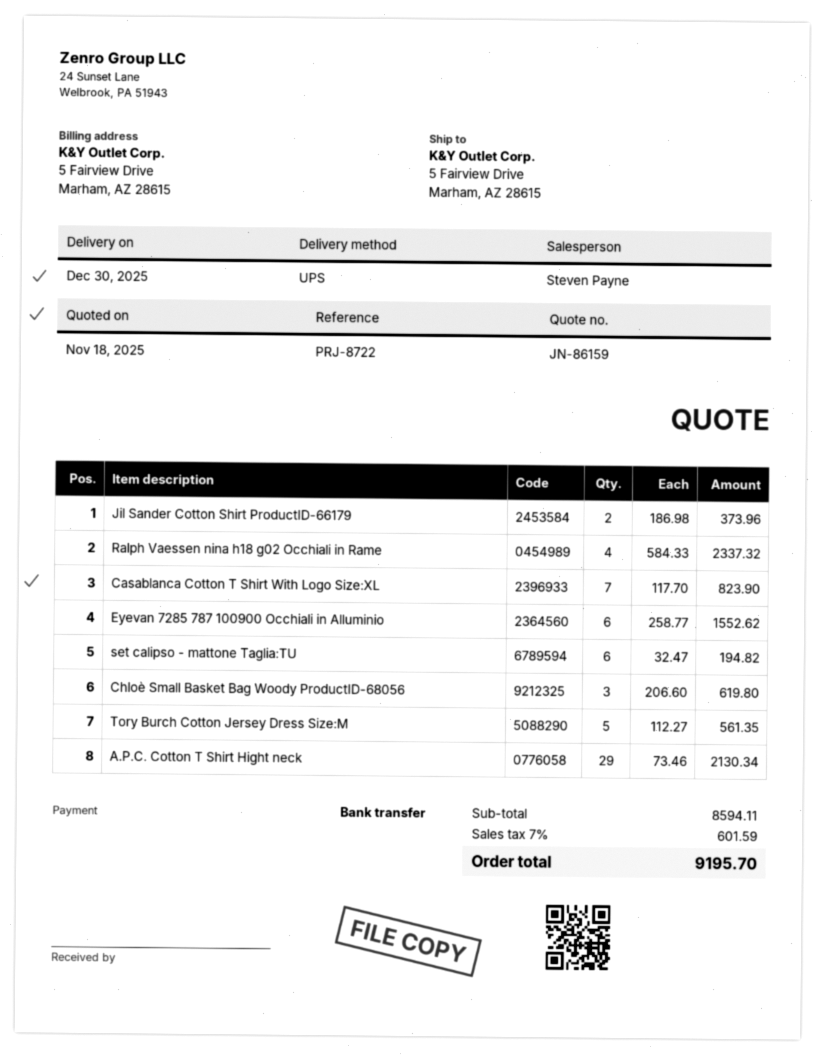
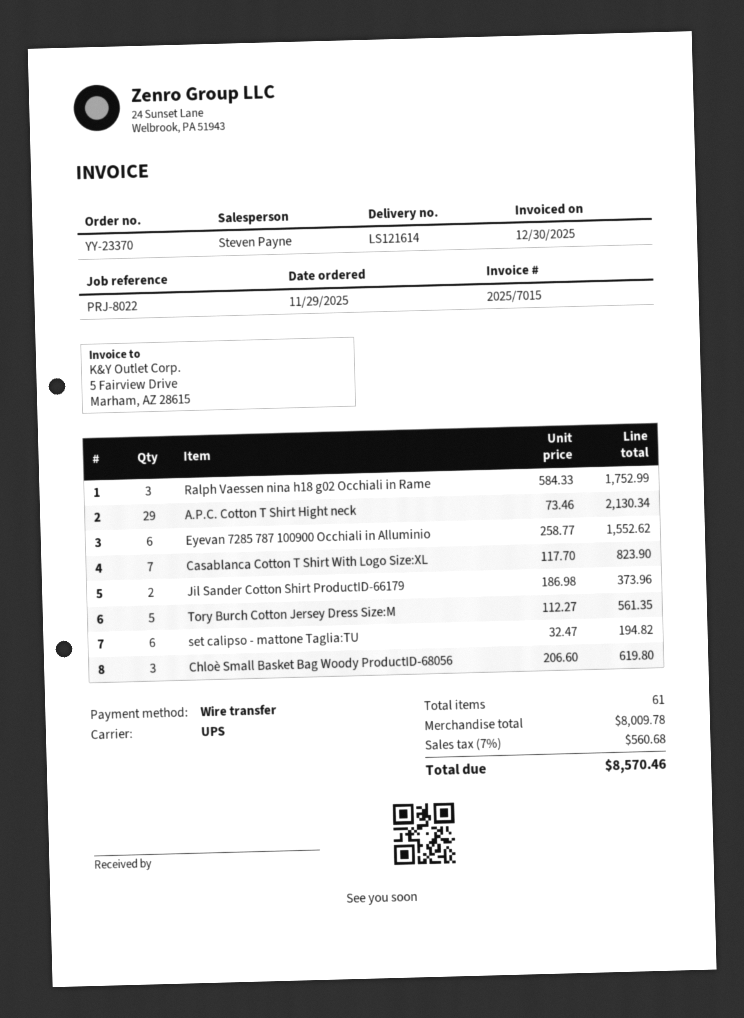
reference: PRJ-8722 -> PRJ-8022
Ralph Vaessen nina h18 g02 Occhiali in Rame: 4 x 584.33 = 2337.32 -> 3 x 584.33 = 1752.99
subtotal: 8594.11 -> 8009.78
tax: 7% = 601.59 -> 7% = 560.68
total: 9195.70 -> 8570.46

